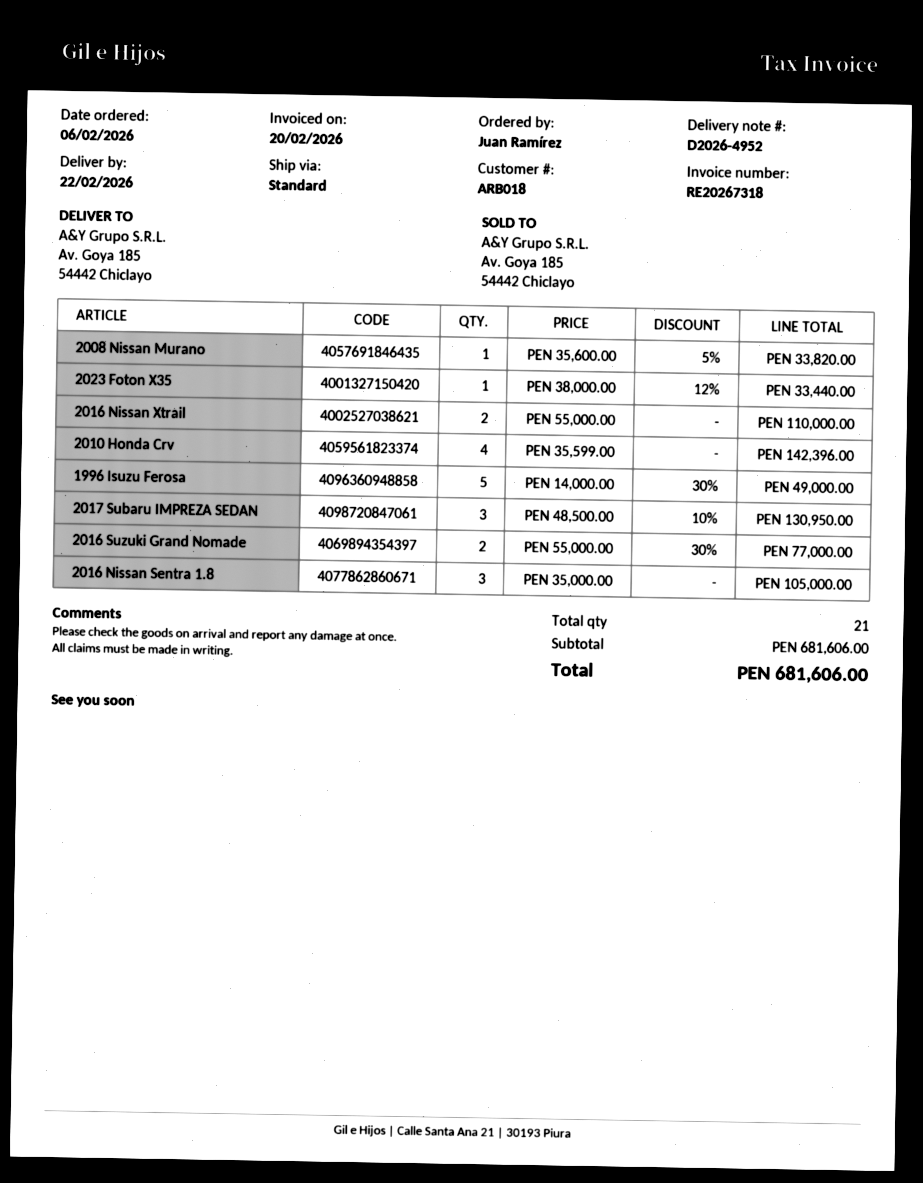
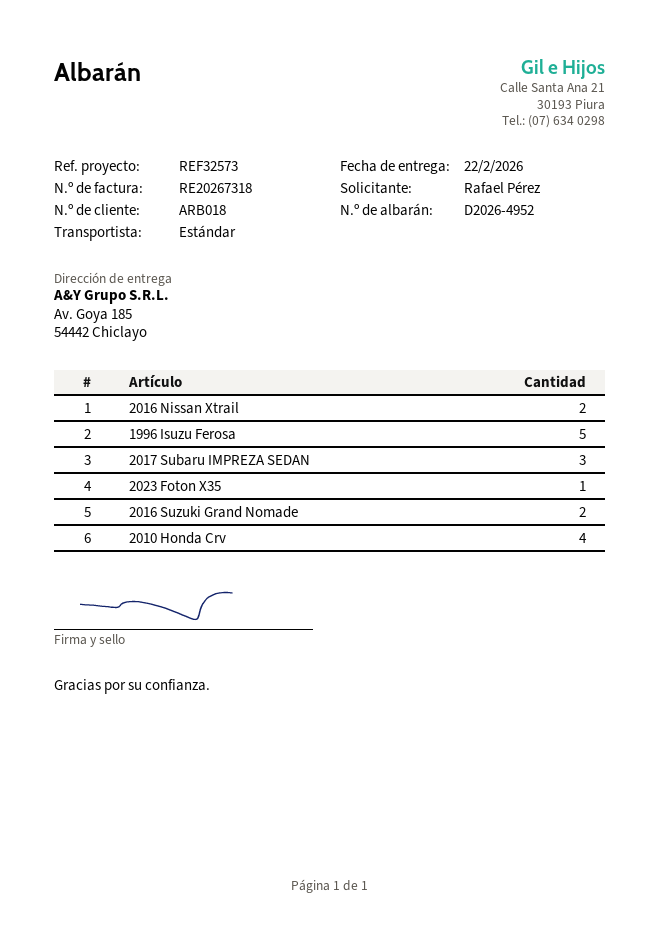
ordered by: Juan Ramírez -> Rafael Pérez
2008 Nissan Murano: 1 -> none
2016 Nissan Sentra 1.8: 3 -> none

